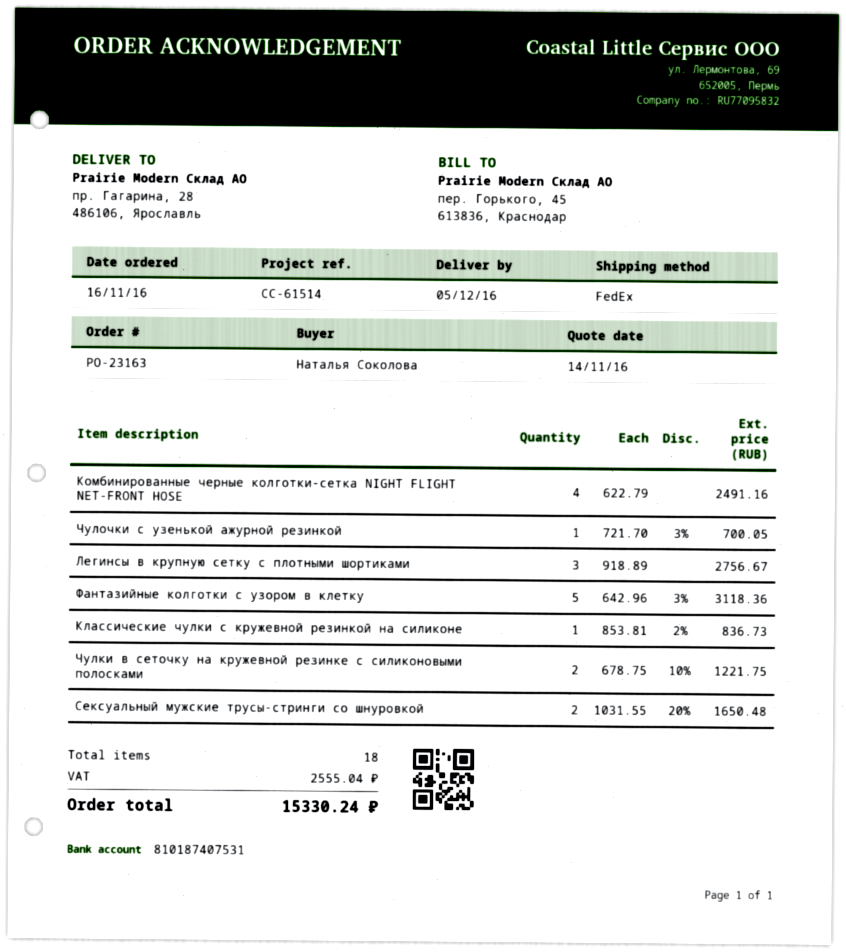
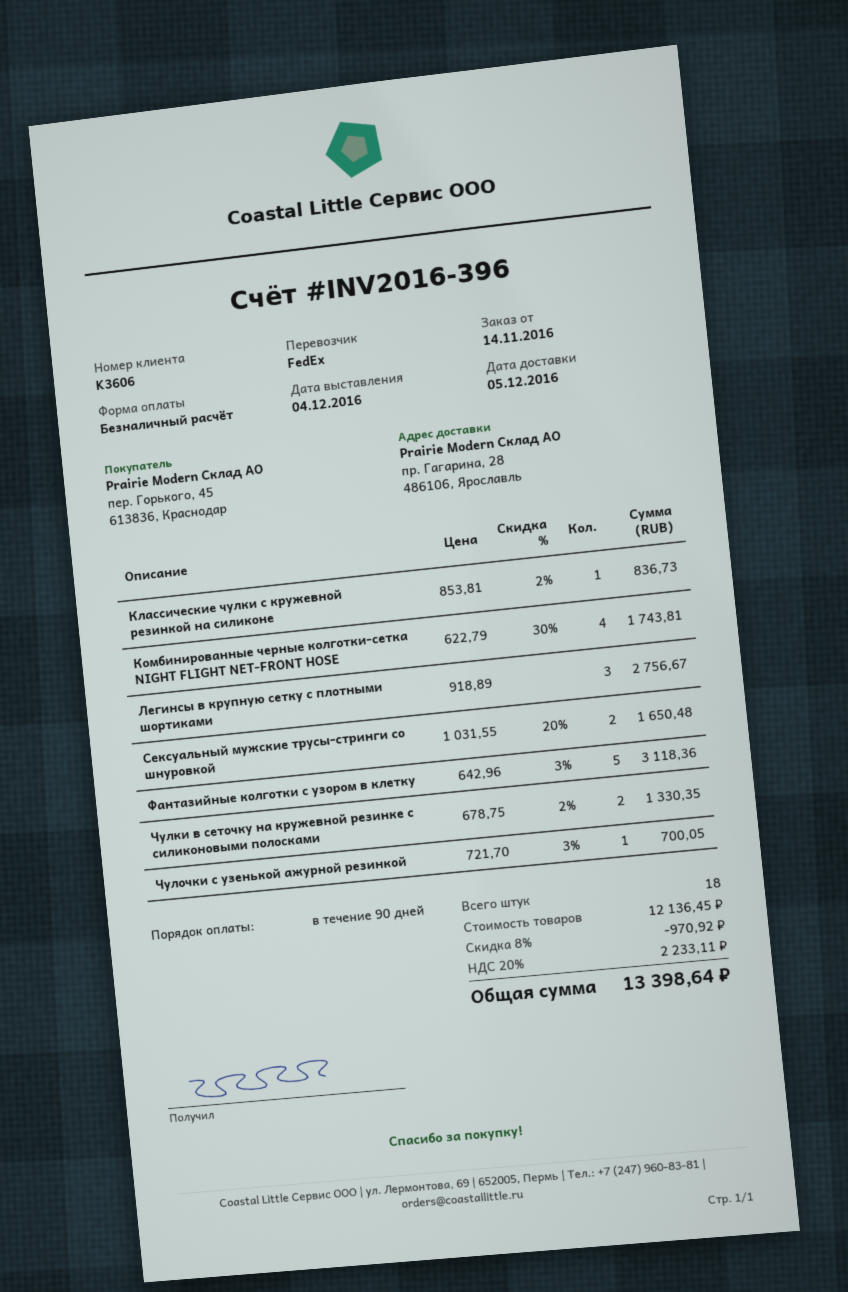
order date: 2016-11-16 -> 2016-11-14
Комбинированные черные колготки-сетка NIGHT FLIGHT NET-FRONT HOSE: 4 x 622.79 = 2491.16 -> 4 x 622.79 - 30% = 1743.81
Чулки в сеточку на кружевной резинке с силиконовыми полосками: 2 x 678.75 - 10% = 1221.75 -> 2 x 678.75 - 2% = 1330.35
discount: none -> 8% = 970.92
tax: 2555.04 -> 2233.11
total: 15330.24 -> 13398.64

